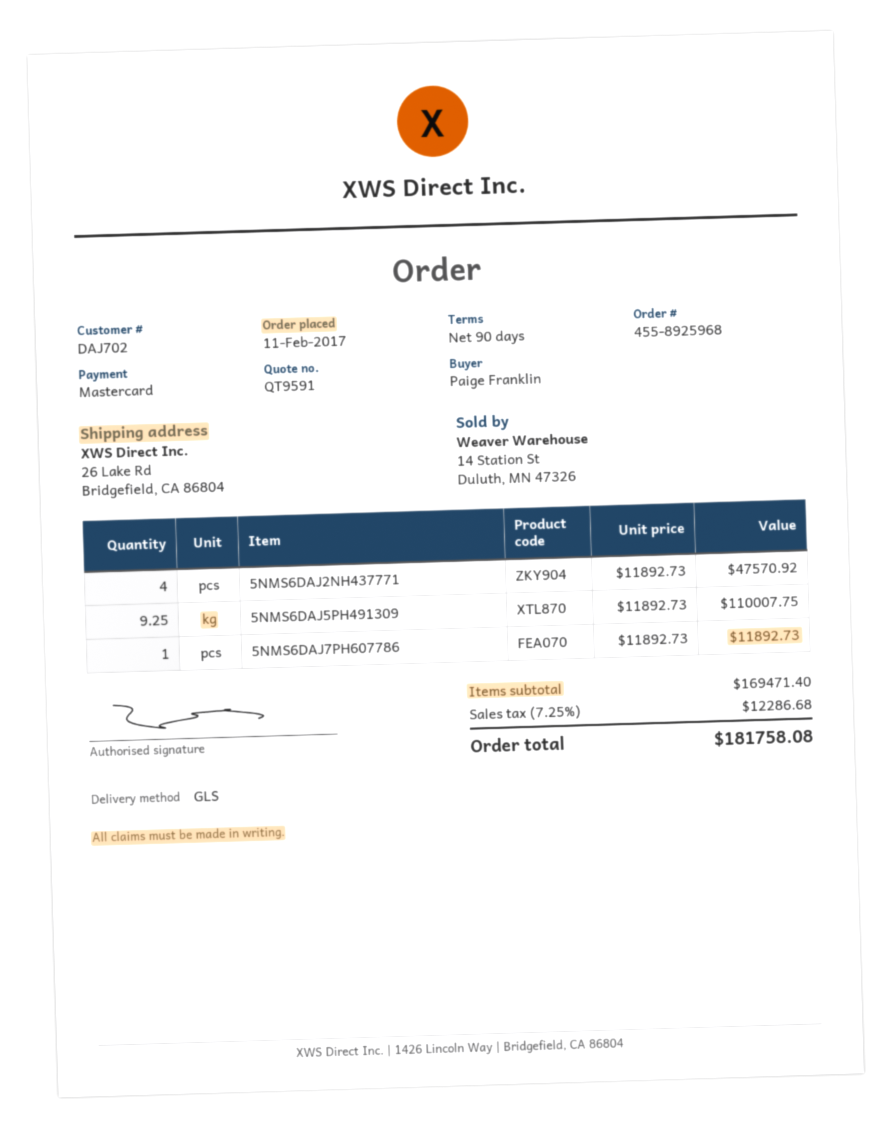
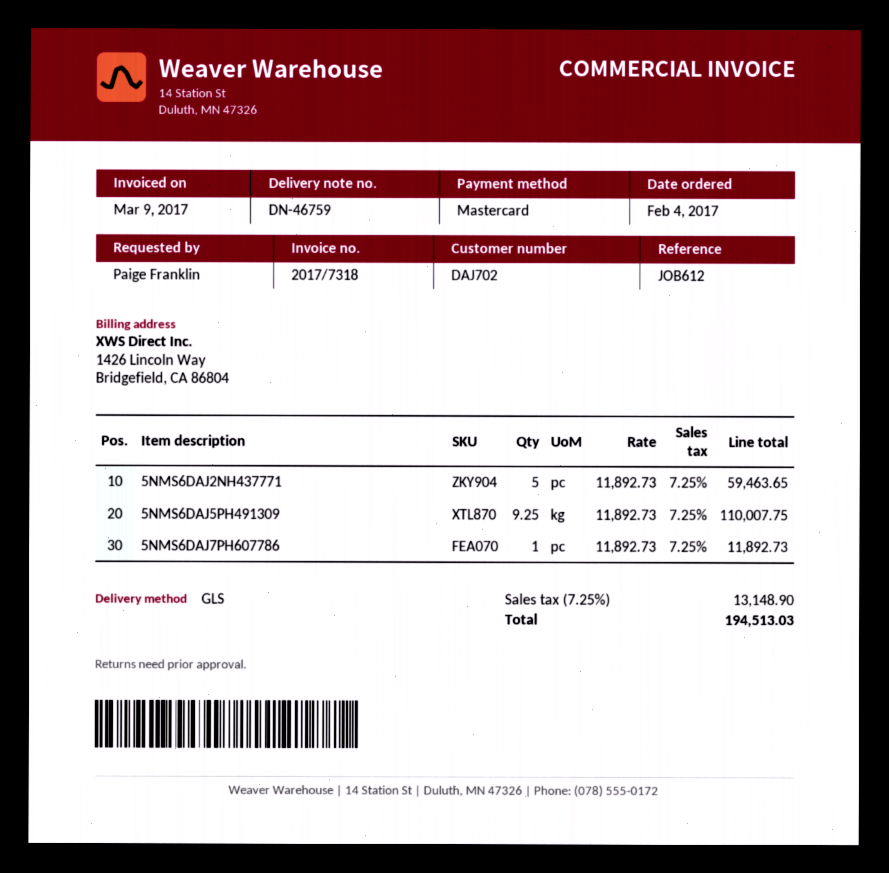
order date: 2017-02-11 -> 2017-02-04
5NMS6DAJ2NH437771: 4 x 11892.73 = 47570.92 -> 5 x 11892.73 = 59463.65
tax: 7.25% = 12286.68 -> 7.25% = 13148.90
total: 181758.08 -> 194513.03

